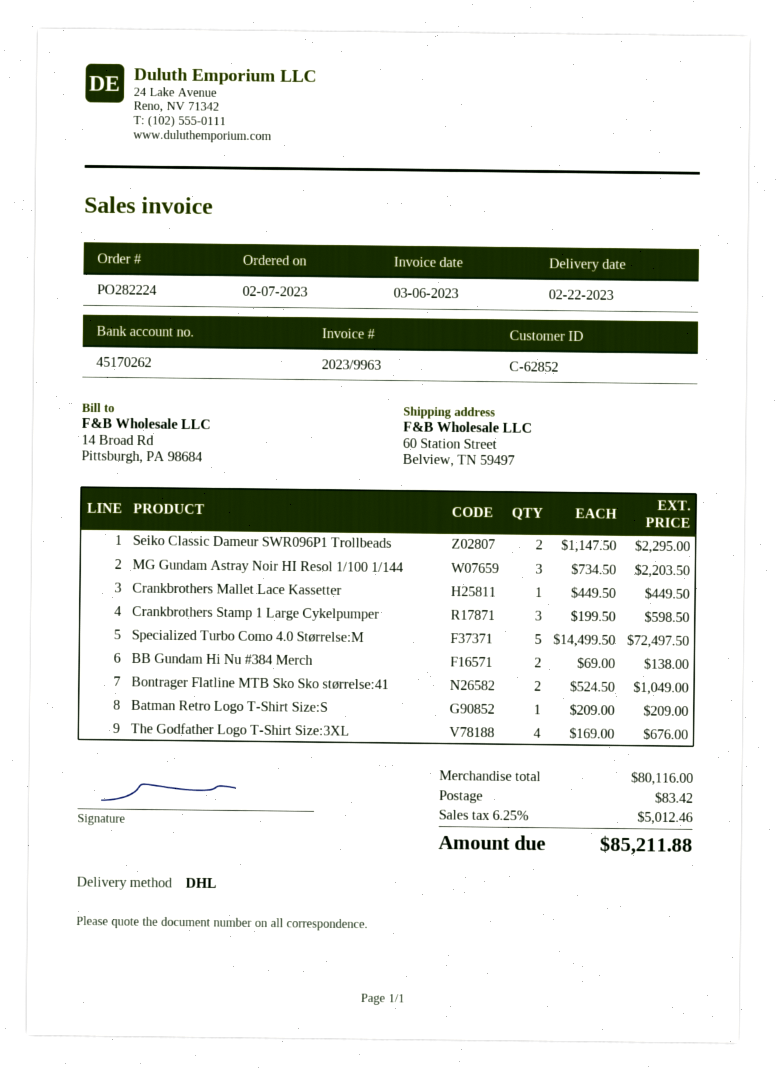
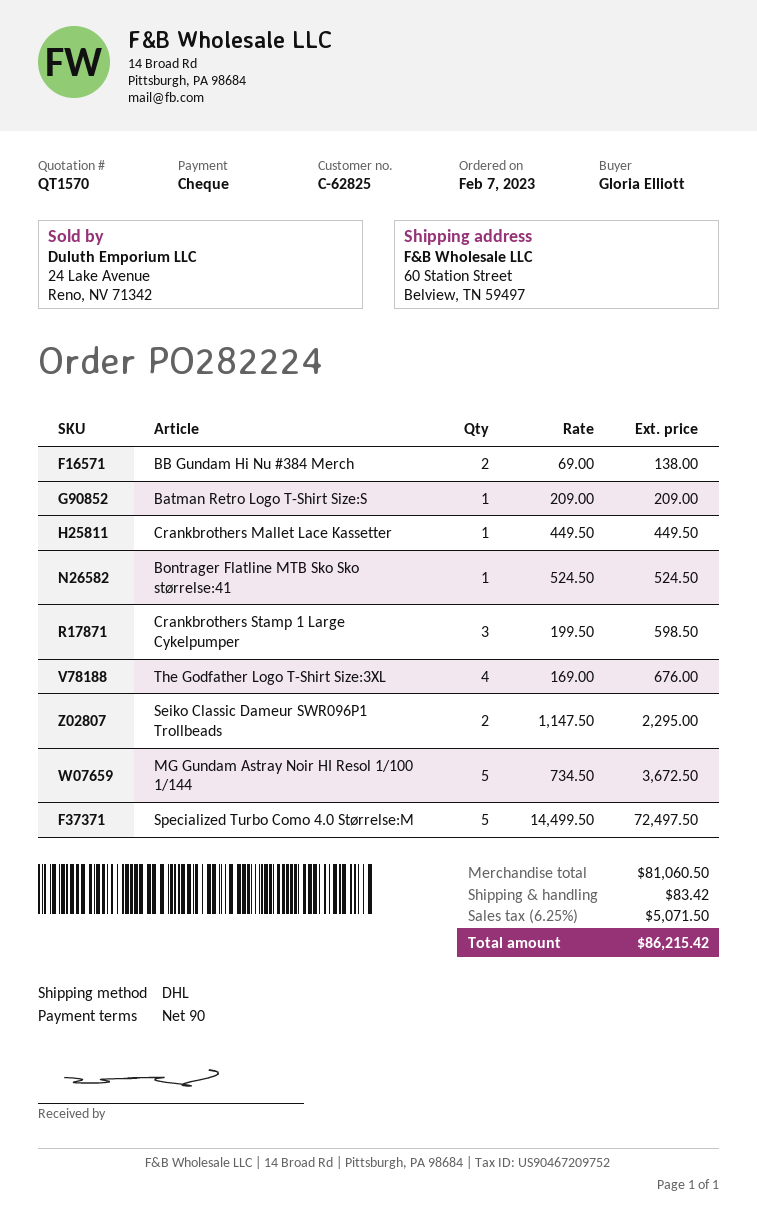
customer number: C-62852 -> C-62825
MG Gundam Astray Noir HI Resol 1/100 1/144: 3 x 734.50 = 2203.50 -> 5 x 734.50 = 3672.50
Bontrager Flatline MTB Sko Sko størrelse:41: 2 x 524.50 = 1049.00 -> 1 x 524.50 = 524.50
subtotal: 80116.00 -> 81060.50
tax: 6.25% = 5012.46 -> 6.25% = 5071.50
total: 85211.88 -> 86215.42

